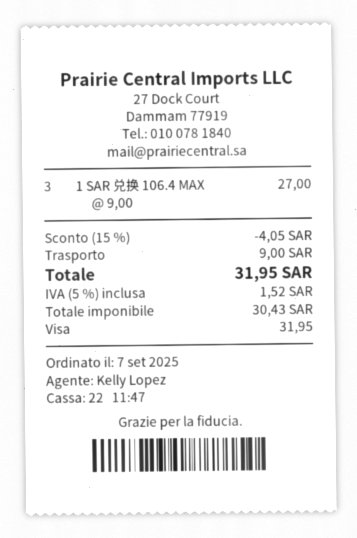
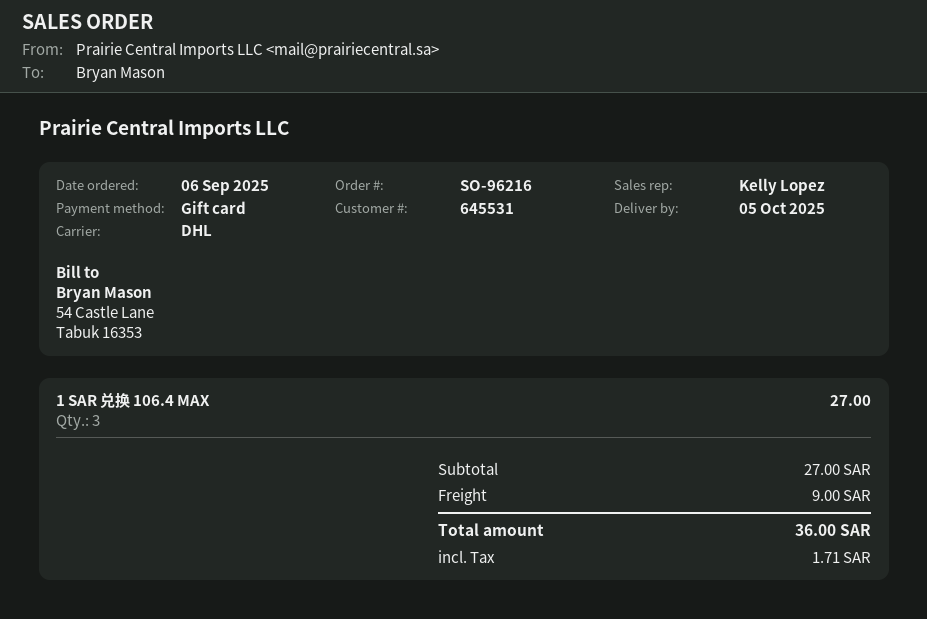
order date: 2025-09-07 -> 2025-09-06
payment method: Visa -> gift card
discount: 15% = 4.05 -> none
tax: 1.52 -> 1.71
total: 31.95 -> 36.00

